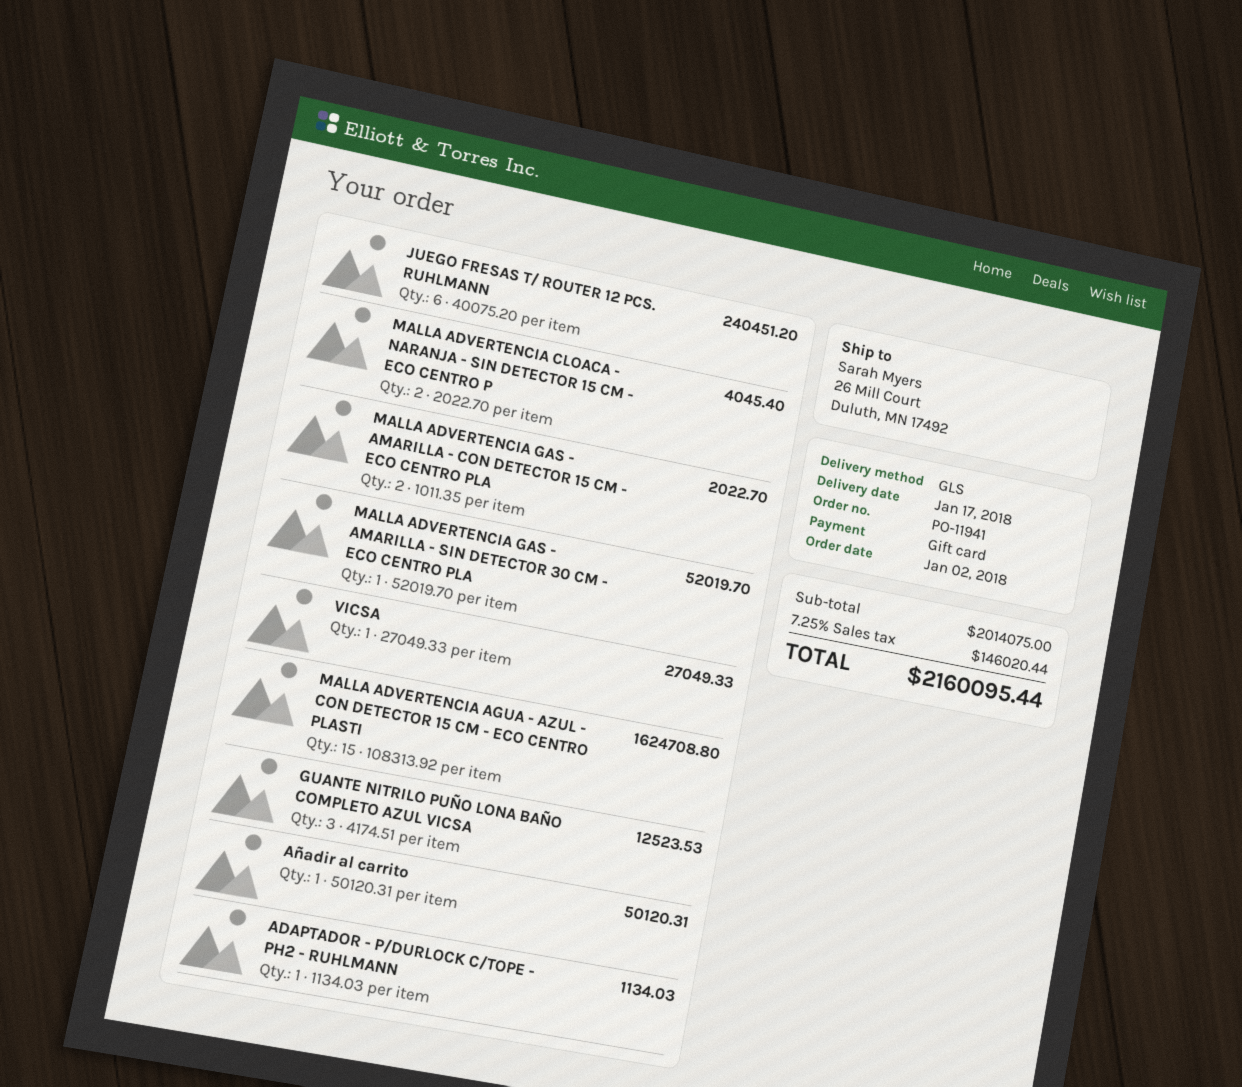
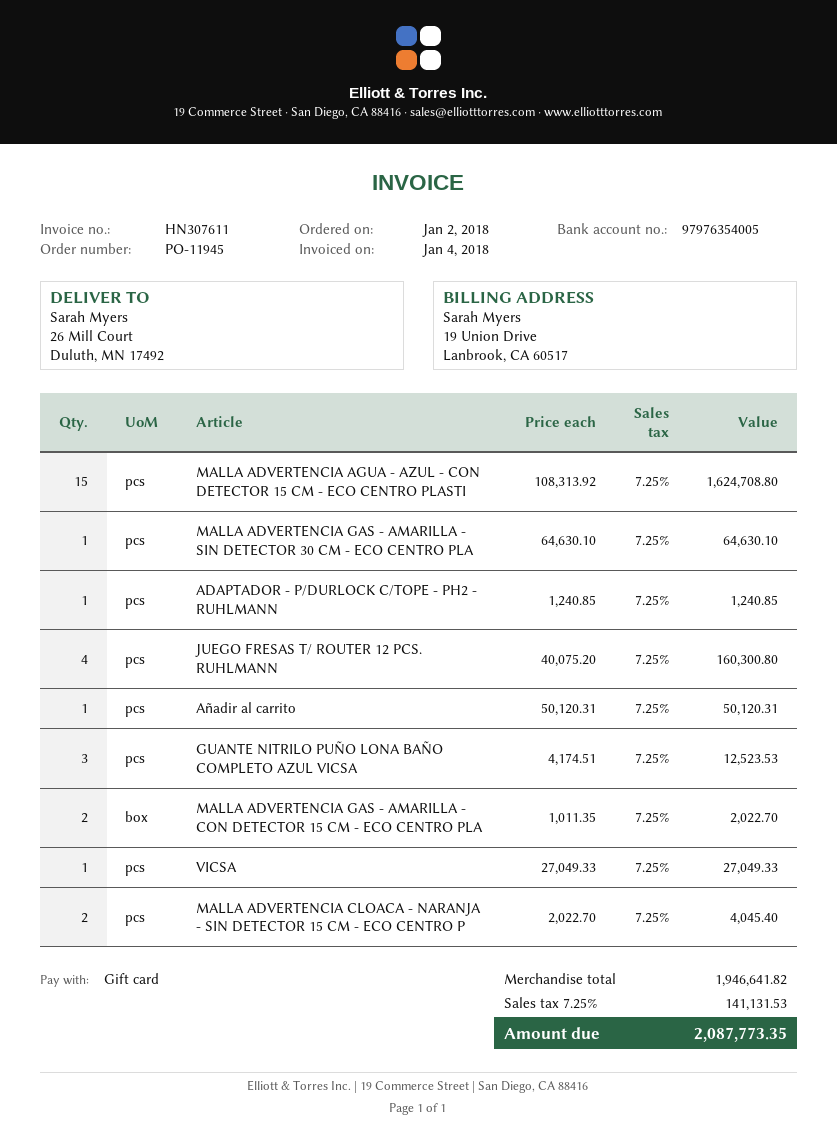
order number: PO-11941 -> PO-11945
JUEGO FRESAS T/ ROUTER 12 PCS. RUHLMANN: 6 x 40075.20 = 240451.20 -> 4 x 40075.20 = 160300.80
MALLA ADVERTENCIA GAS - AMARILLA - SIN DETECTOR 30 CM - ECO CENTRO PLA: 1 x 52019.70 = 52019.70 -> 1 x 64630.10 = 64630.10
ADAPTADOR - P/DURLOCK C/TOPE - PH2 - RUHLMANN: 1 x 1134.03 = 1134.03 -> 1 x 1240.85 = 1240.85
subtotal: 2014075.00 -> 1946641.82
tax: 7.25% = 146020.44 -> 7.25% = 141131.53
total: 2160095.44 -> 2087773.35

